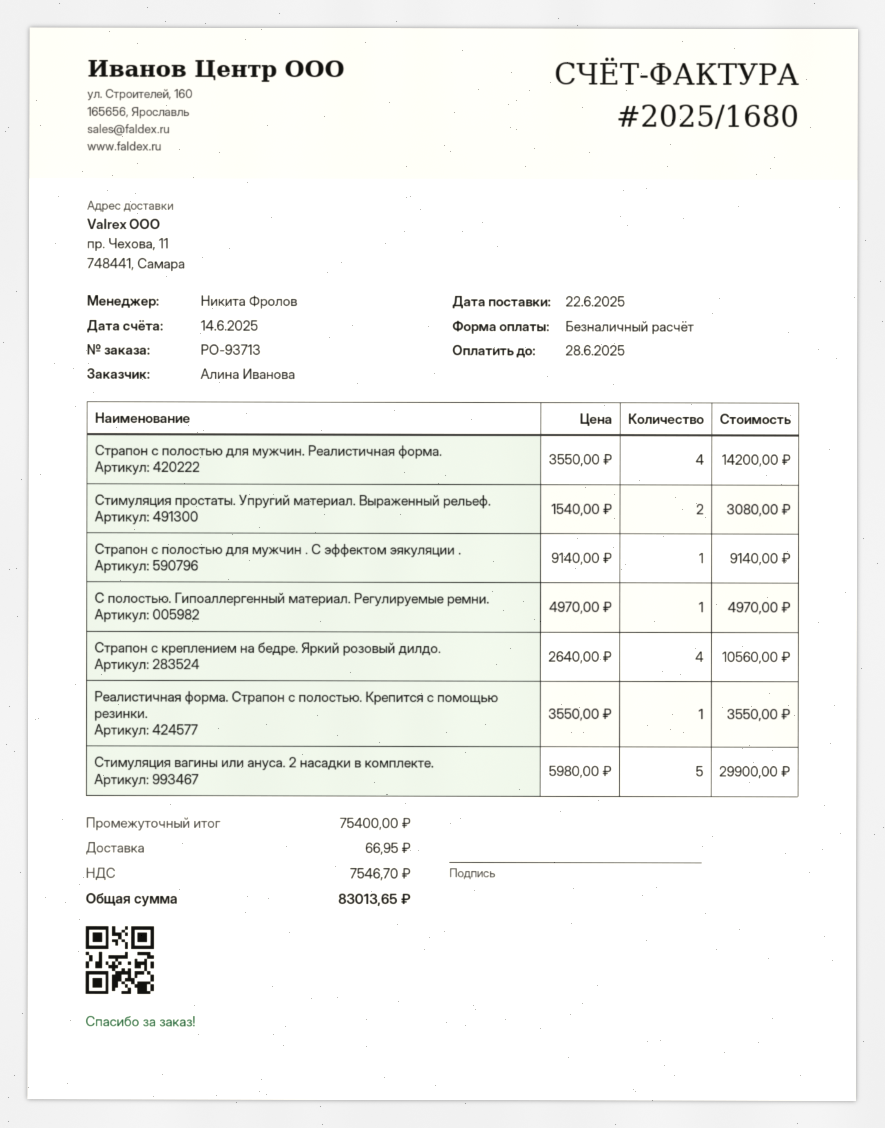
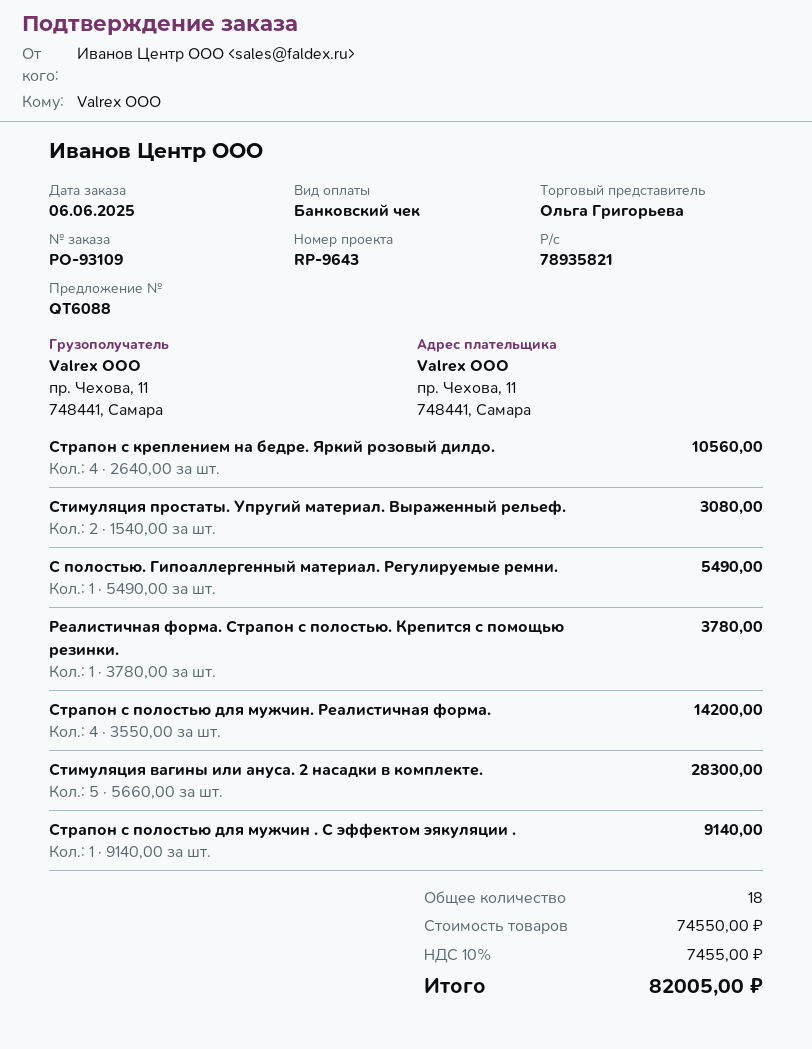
order number: PO-93713 -> PO-93109
sales rep: Никита Фролов -> Ольга Григорьева
payment method: bank transfer -> cheque
С полостью. Гипоаллергенный материал. Регулируемые ремни.: 1 x 4970.00 = 4970.00 -> 1 x 5490.00 = 5490.00
Реалистичная форма. Страпон с полостью. Крепится с помощью резинки.: 1 x 3550.00 = 3550.00 -> 1 x 3780.00 = 3780.00
Стимуляция вагины или ануса. 2 насадки в комплекте.: 5 x 5980.00 = 29900.00 -> 5 x 5660.00 = 28300.00
subtotal: 75400.00 -> 74550.00
shipping: 66.95 -> none
tax: 7546.70 -> 7455.00
total: 83013.65 -> 82005.00

